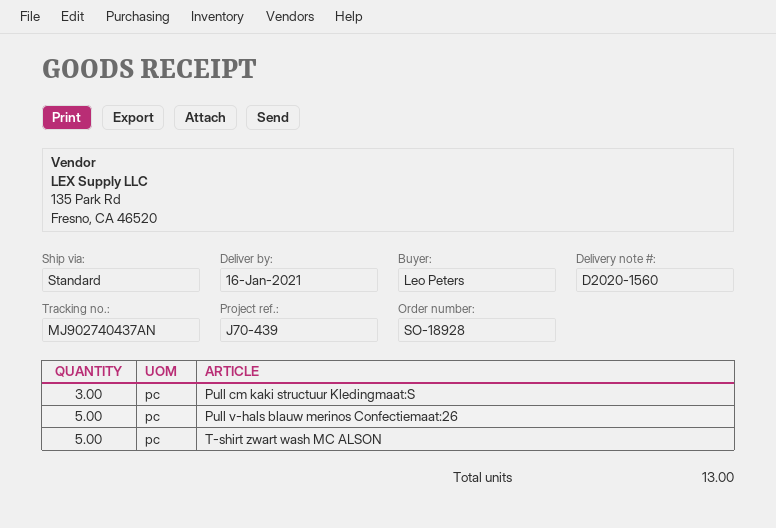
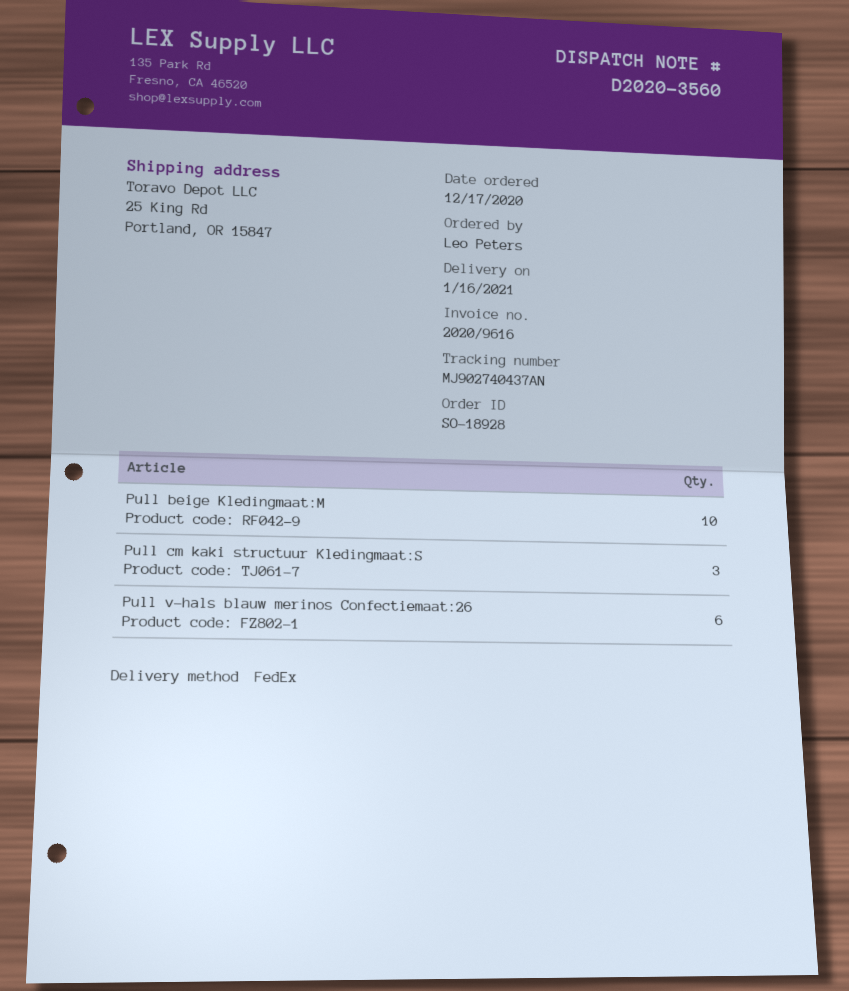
delivery note number: D2020-1560 -> D2020-3560
shipping method: standard -> FedEx
Pull v-hals blauw merinos Confectiemaat:26: 5 -> 6
T-shirt zwart wash MC ALSON: 5 -> none
Pull beige Kledingmaat:M: none -> 10

